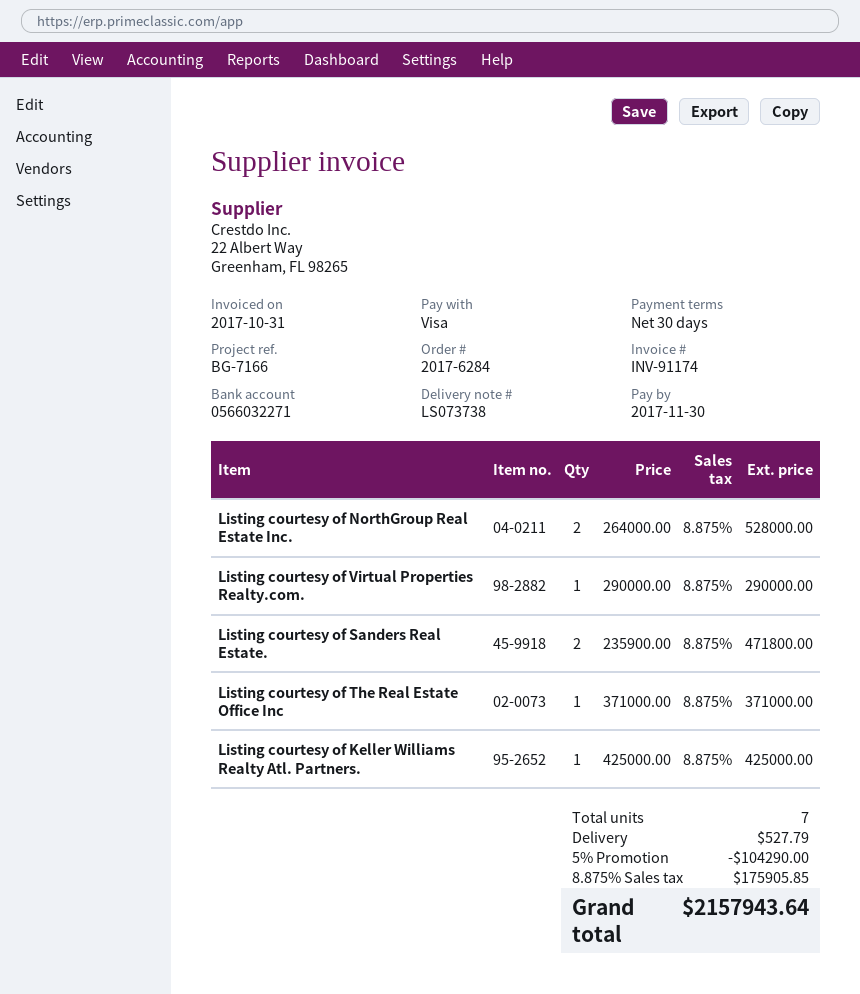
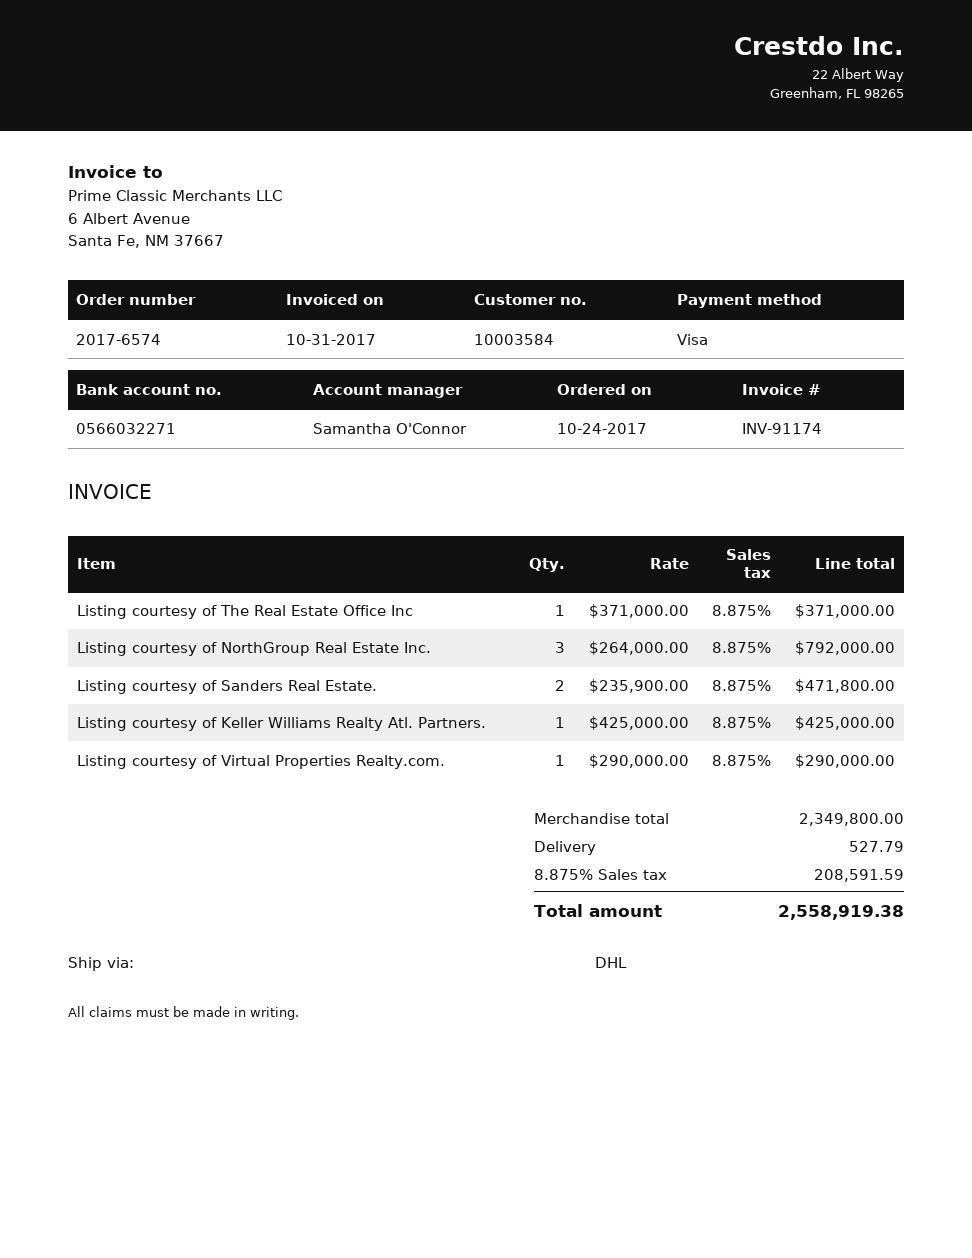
order number: 2017-6284 -> 2017-6574
Listing courtesy of NorthGroup Real Estate Inc.: 2 x 264000.00 = 528000.00 -> 3 x 264000.00 = 792000.00
discount: 5% = 104290.00 -> none
tax: 8.875% = 175905.85 -> 8.875% = 208591.59
total: 2157943.64 -> 2558919.38

